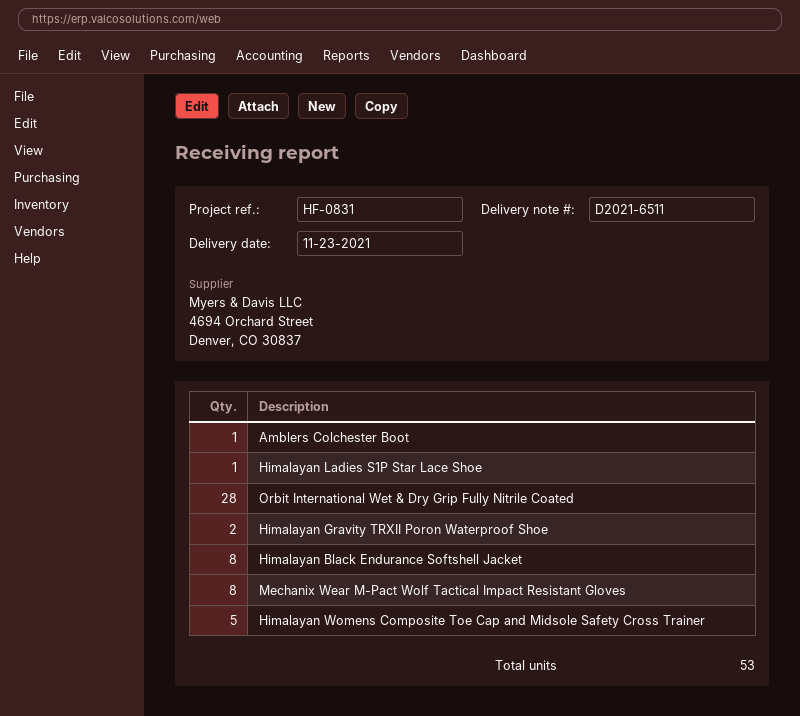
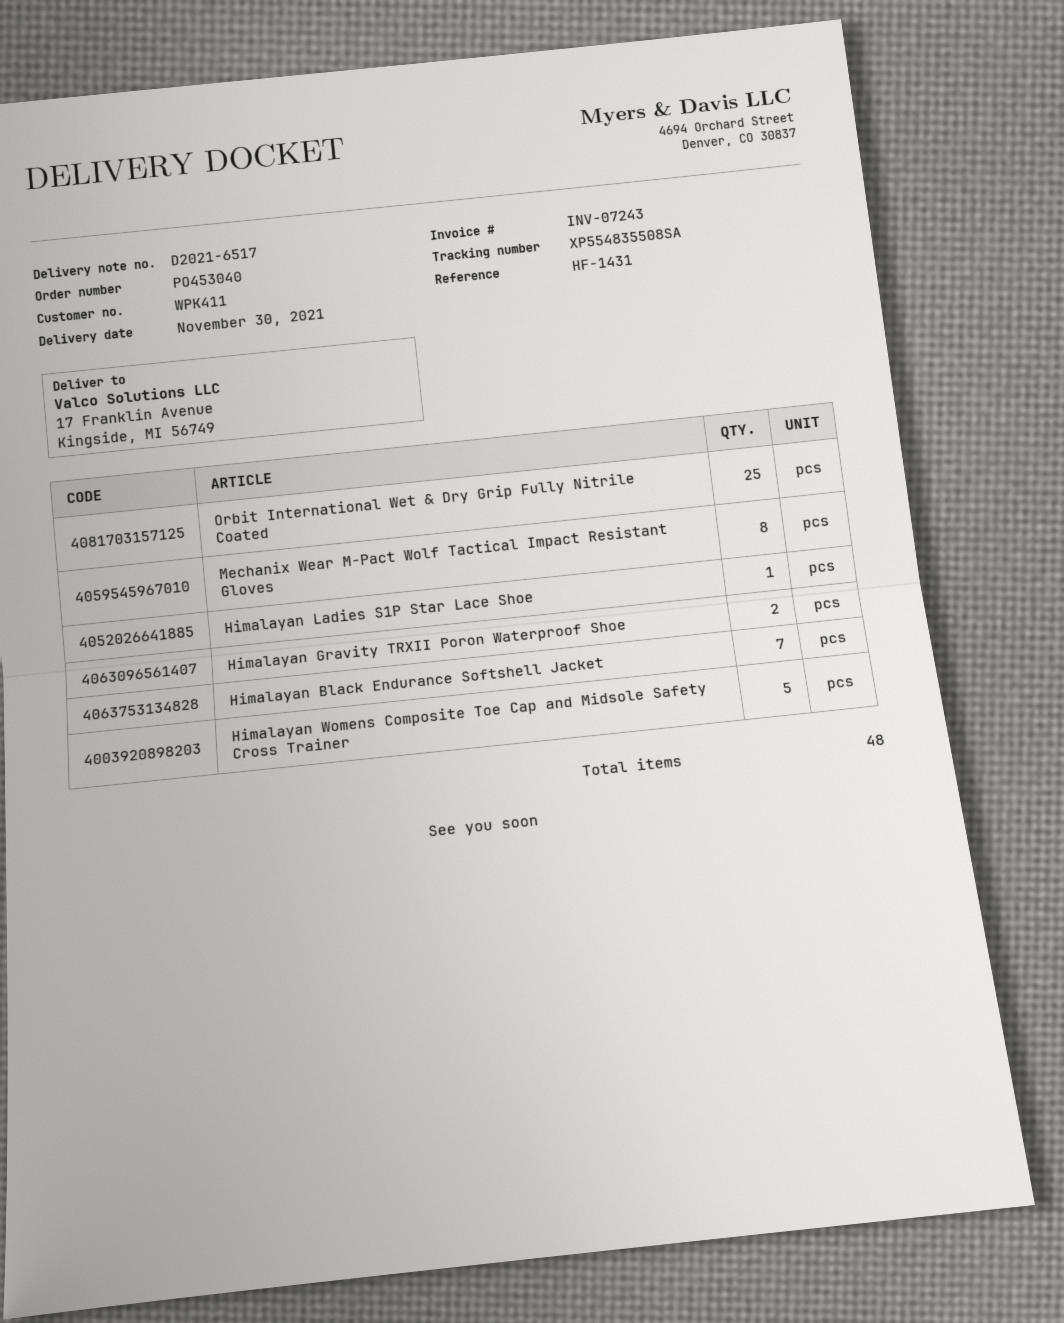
delivery note number: D2021-6511 -> D2021-6517
delivery date: 2021-11-23 -> 2021-11-30
reference: HF-0831 -> HF-1431
Amblers Colchester Boot: 1 -> none
Orbit International Wet & Dry Grip Fully Nitrile Coated: 28 -> 25
Himalayan Black Endurance Softshell Jacket: 8 -> 7
total quantity: 53 -> 48

